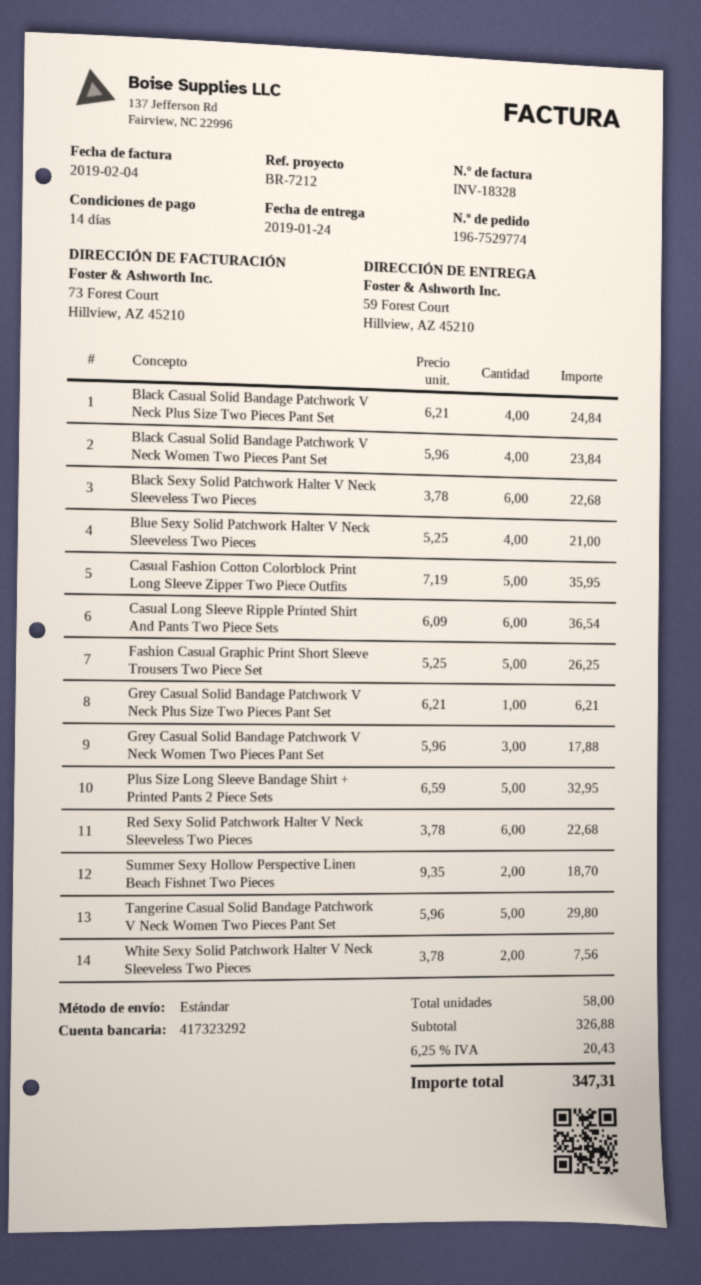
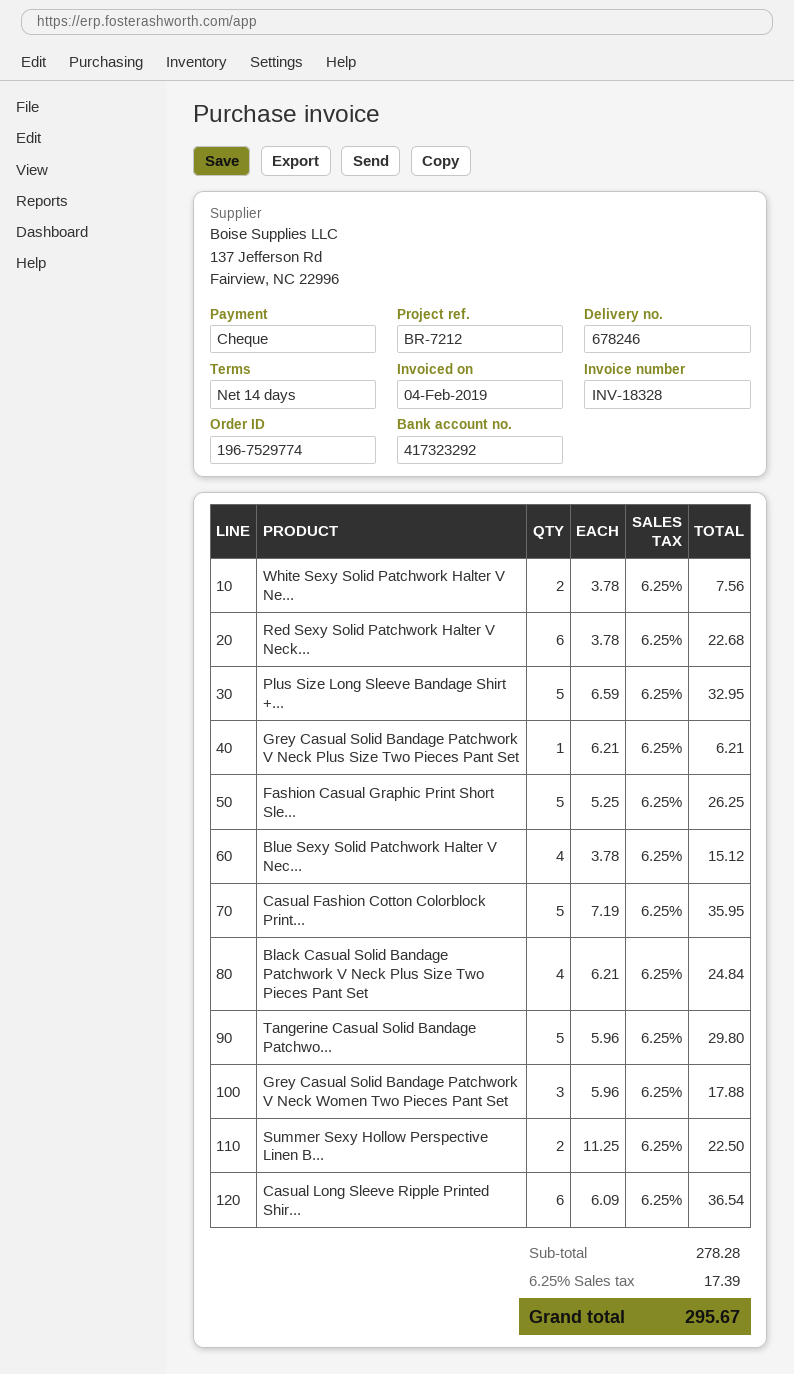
Black Casual Solid Bandage Patchwork V Neck Women Two Pieces Pant Set: 4 x 5.96 = 23.84 -> none
Black Sexy Solid Patchwork Halter V Neck Sleeveless Two Pieces: 6 x 3.78 = 22.68 -> none
Blue Sexy Solid Patchwork Halter V Neck Sleeveless Two Pieces: 4 x 5.25 = 21.00 -> 4 x 3.78 = 15.12
Summer Sexy Hollow Perspective Linen Beach Fishnet Two Pieces: 2 x 9.35 = 18.70 -> 2 x 11.25 = 22.50
subtotal: 326.88 -> 278.28
tax: 6.25% = 20.43 -> 6.25% = 17.39
total: 347.31 -> 295.67

